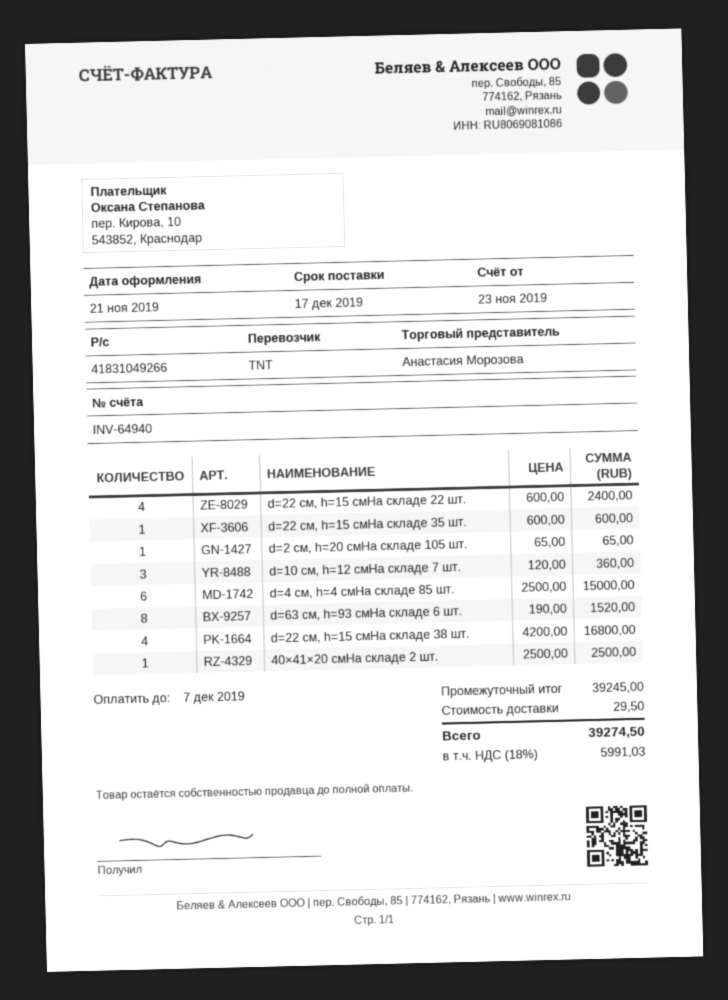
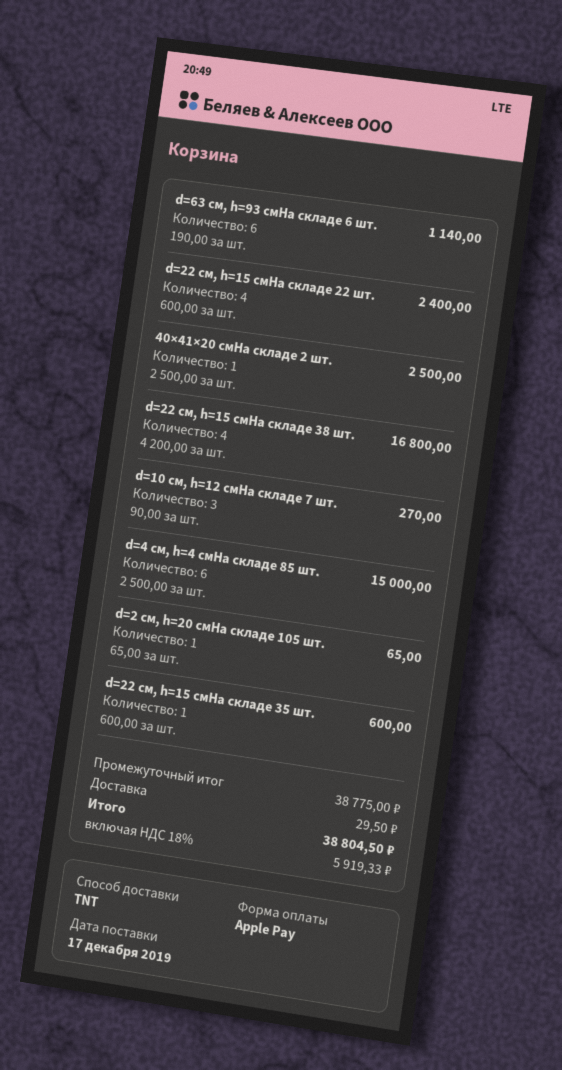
d=10 см, h=12 смНа складе 7 шт.: 3 x 120.00 = 360.00 -> 3 x 90.00 = 270.00
d=63 см, h=93 смНа складе 6 шт.: 8 x 190.00 = 1520.00 -> 6 x 190.00 = 1140.00
subtotal: 39245.00 -> 38775.00
tax: 18% = 5991.03 -> 18% = 5919.33
total: 39274.50 -> 38804.50

